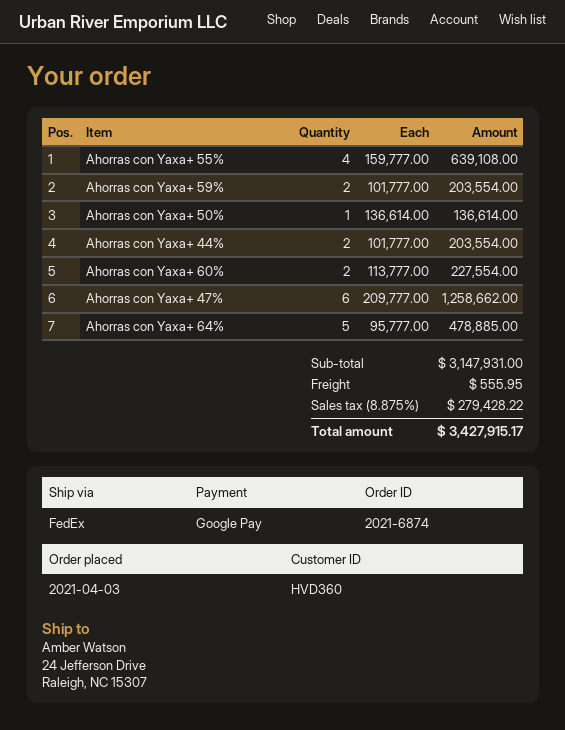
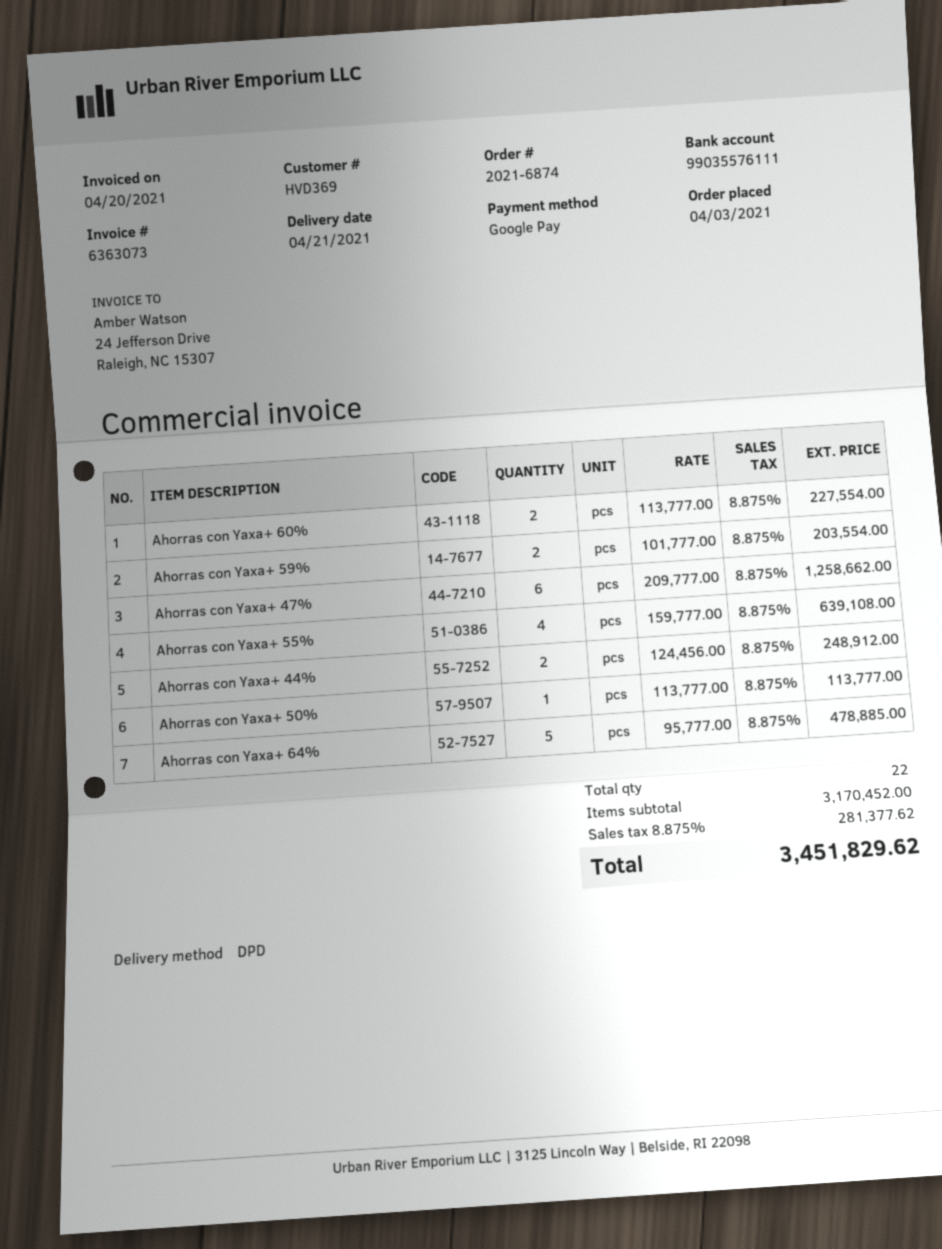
customer number: HVD360 -> HVD369
shipping method: FedEx -> DPD
Ahorras con Yaxa+ 50%: 1 x 136614.00 = 136614.00 -> 1 x 113777.00 = 113777.00
Ahorras con Yaxa+ 44%: 2 x 101777.00 = 203554.00 -> 2 x 124456.00 = 248912.00
subtotal: 3147931.00 -> 3170452.00
shipping: 555.95 -> none
tax: 8.875% = 279428.22 -> 8.875% = 281377.62
total: 3427915.17 -> 3451829.62

